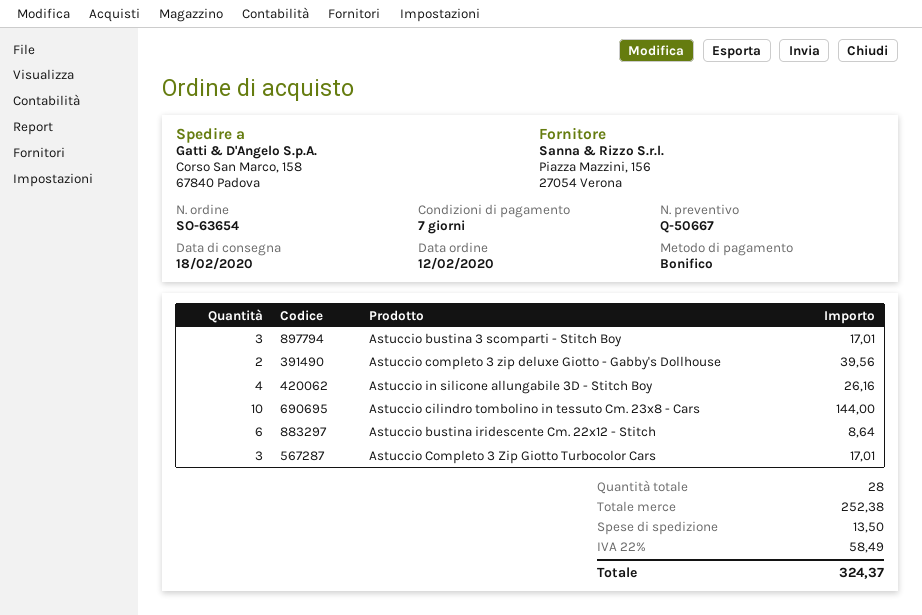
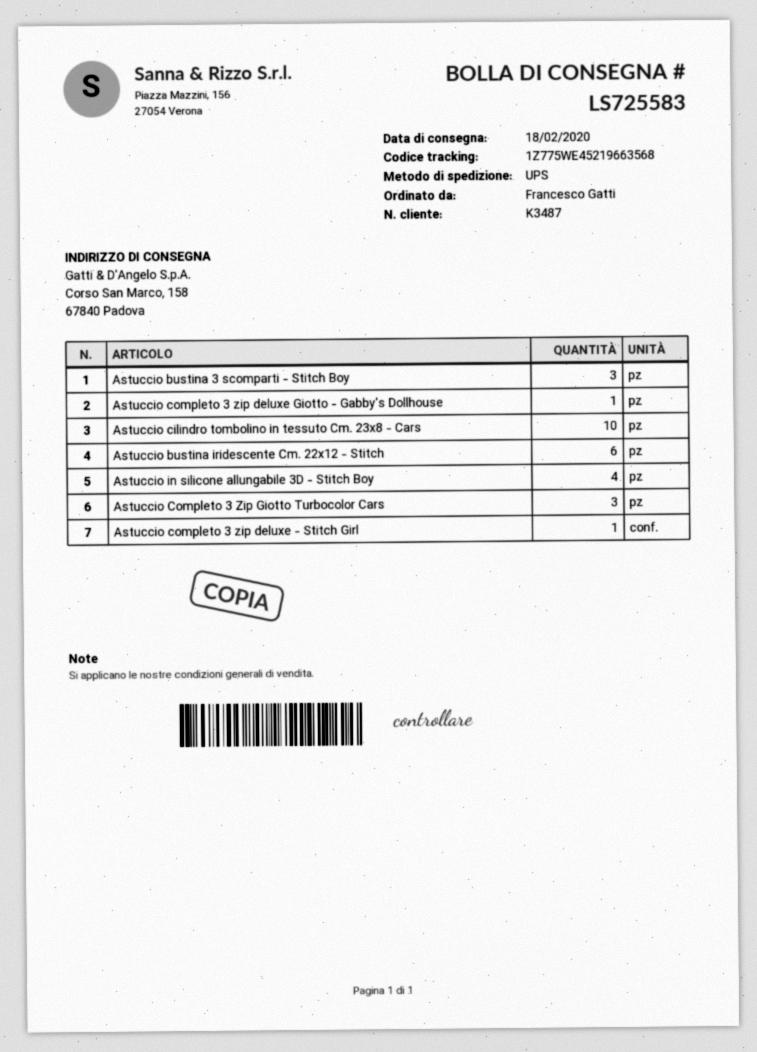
Astuccio completo 3 zip deluxe Giotto - Gabby's Dollhouse: 2 -> 1
Astuccio completo 3 zip deluxe - Stitch Girl: none -> 1

